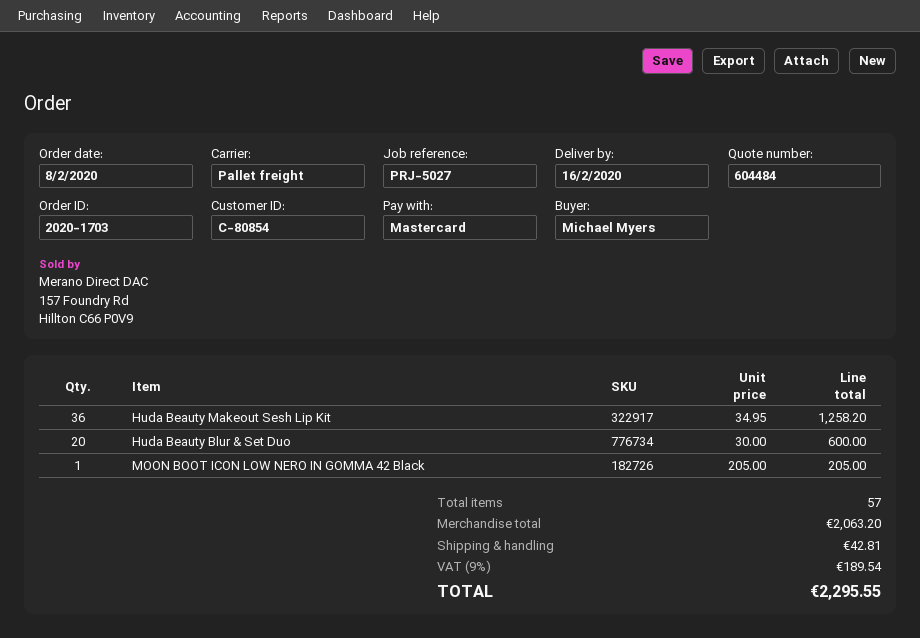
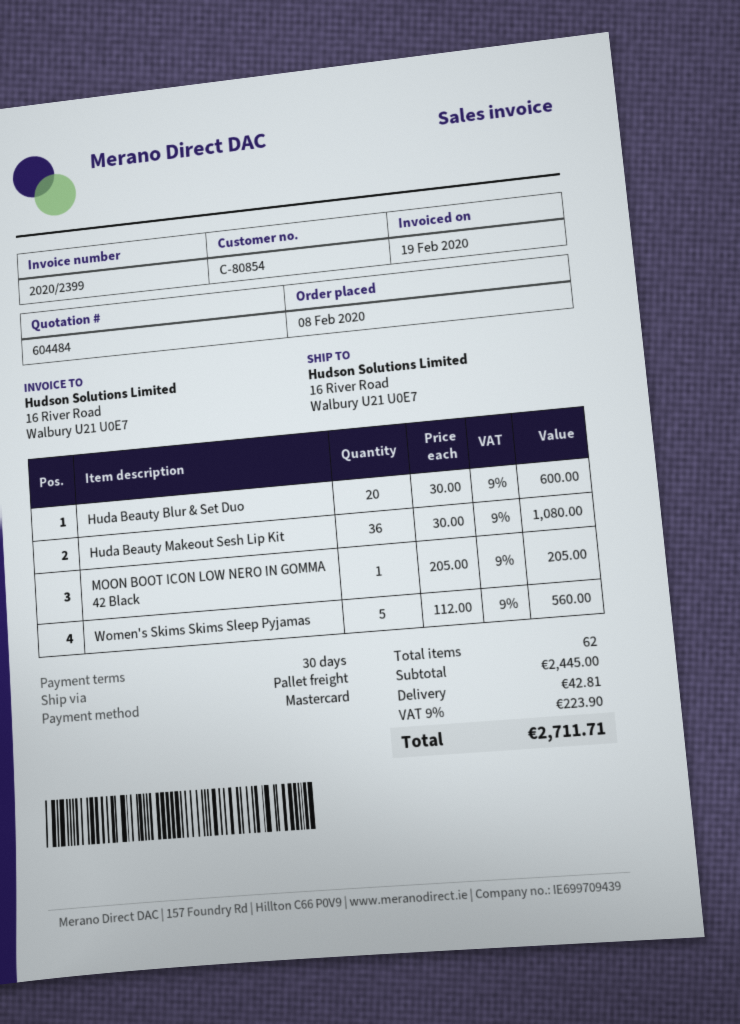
Huda Beauty Makeout Sesh Lip Kit: 36 x 34.95 = 1258.20 -> 36 x 30.00 = 1080.00
Women's Skims Skims Sleep Pyjamas: none -> 5 x 112.00 = 560.00
total quantity: 57 -> 62
subtotal: 2063.20 -> 2445.00
tax: 9% = 189.54 -> 9% = 223.90
total: 2295.55 -> 2711.71

